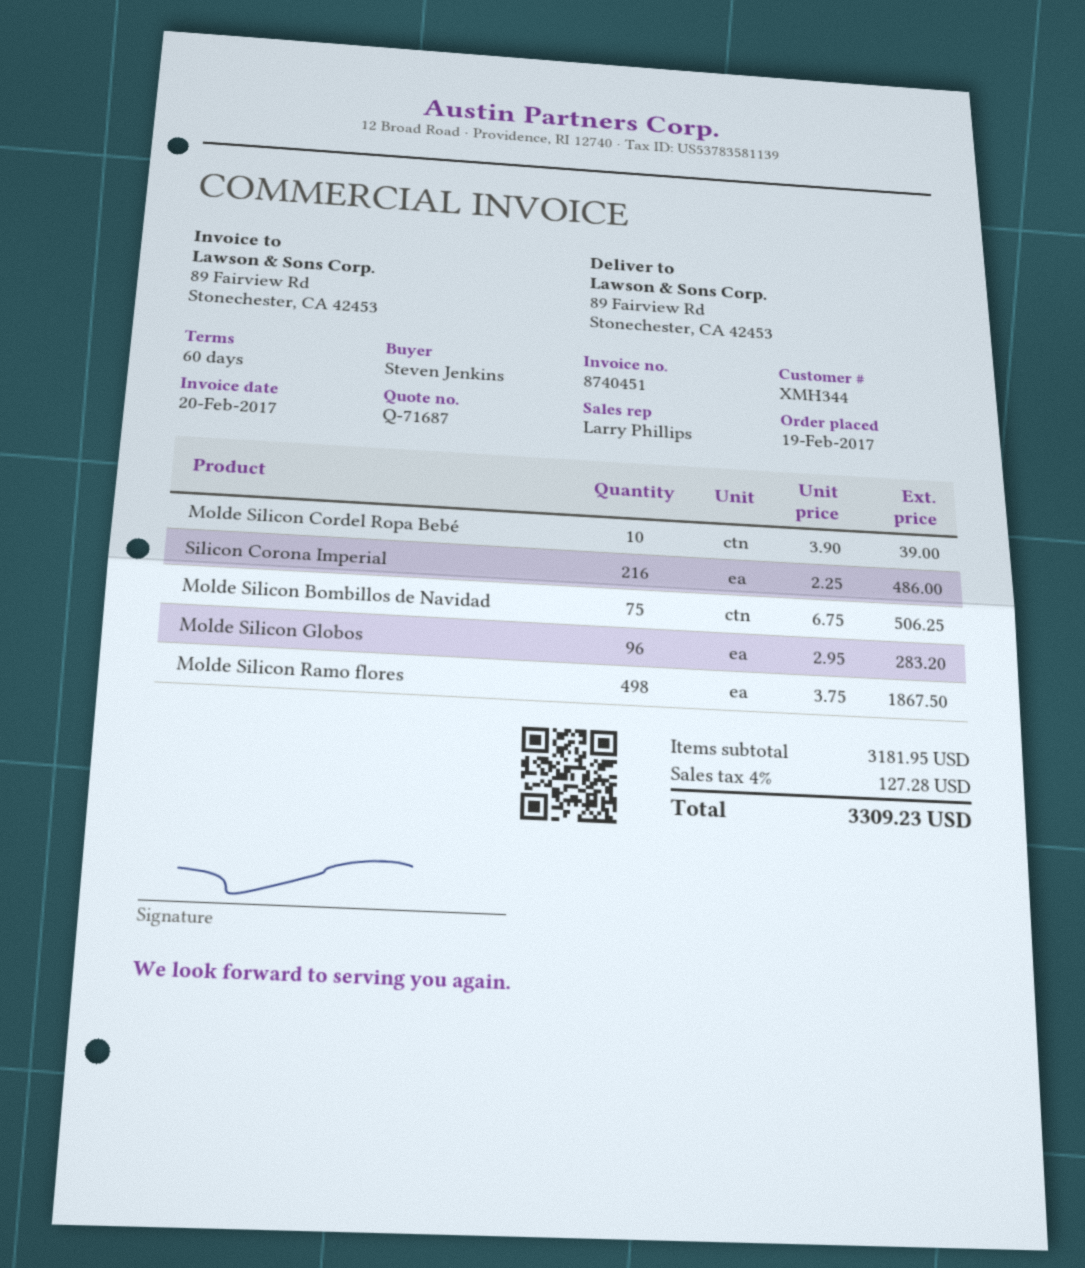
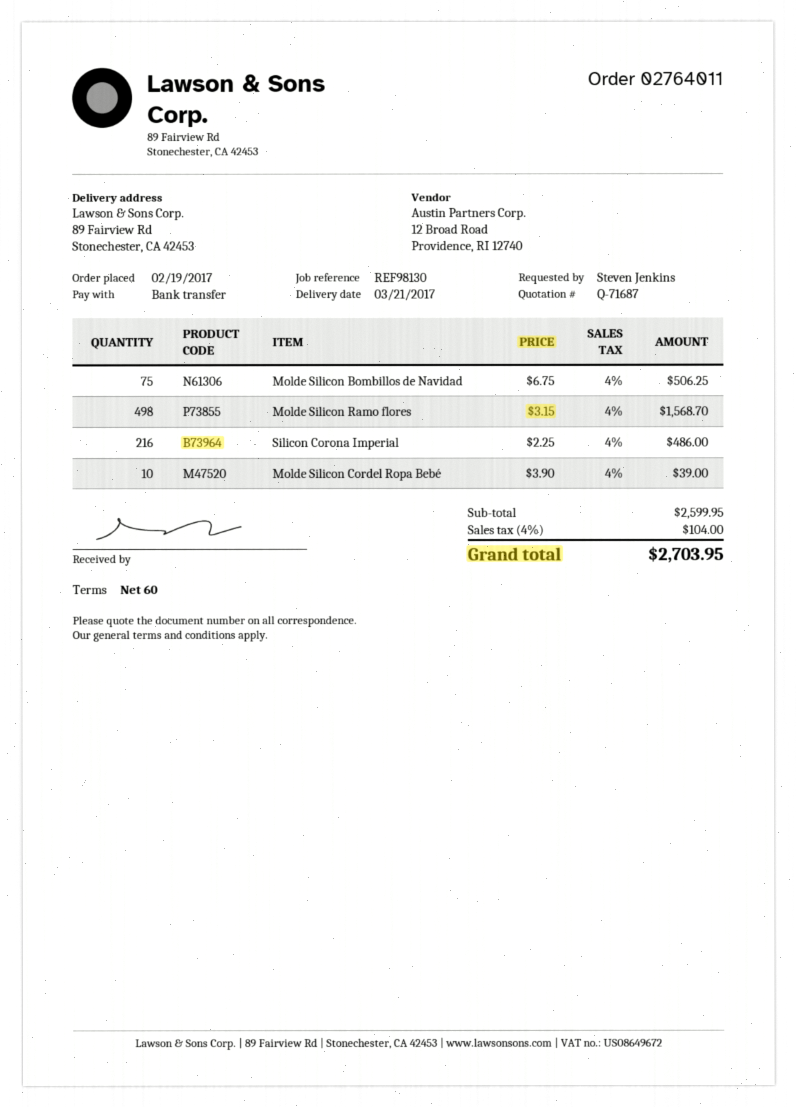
Molde Silicon Globos: 96 x 2.95 = 283.20 -> none
Molde Silicon Ramo flores: 498 x 3.75 = 1867.50 -> 498 x 3.15 = 1568.70
subtotal: 3181.95 -> 2599.95
tax: 4% = 127.28 -> 4% = 104.00
total: 3309.23 -> 2703.95

